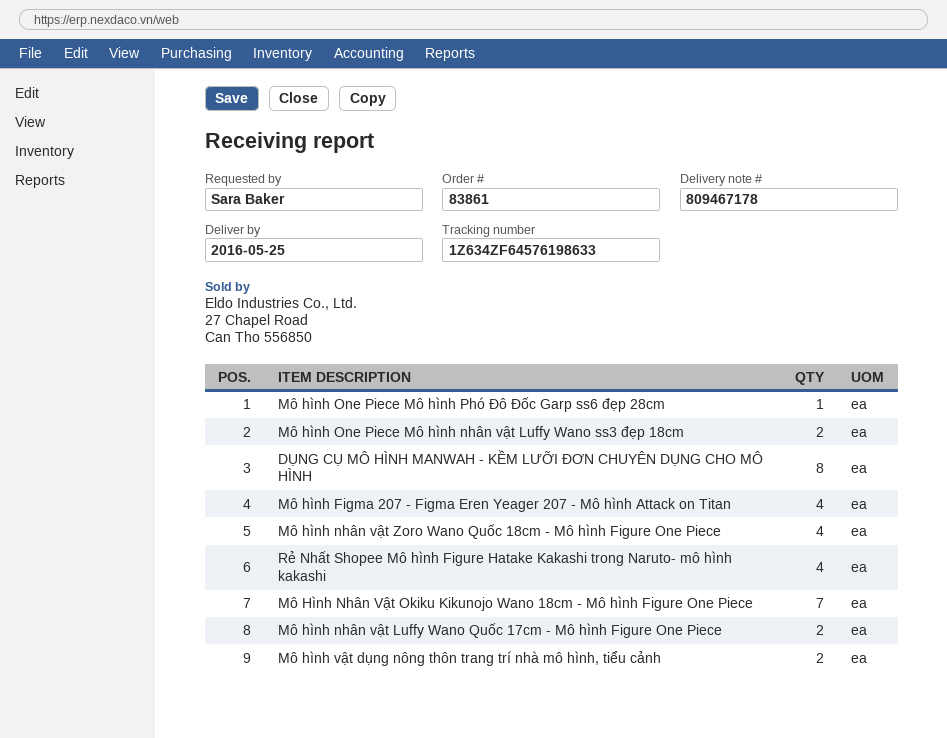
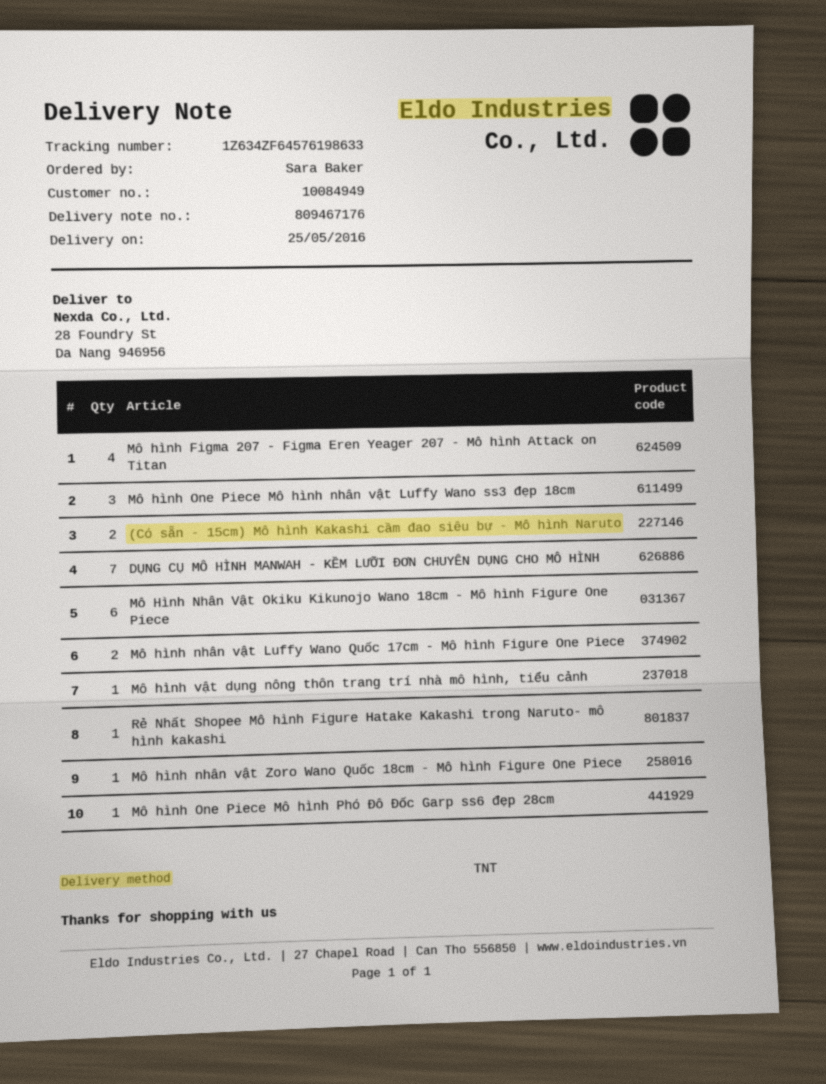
delivery note number: 809467178 -> 809467176
Mô hình One Piece Mô hình nhân vật Luffy Wano ss3 đẹp 18cm: 2 -> 3
DỤNG CỤ MÔ HÌNH MANWAH - KỀM LƯỠI ĐƠN CHUYÊN DỤNG CHO MÔ HÌNH: 8 -> 7
Mô hình nhân vật Zoro Wano Quốc 18cm - Mô hình Figure One Piece: 4 -> 1
Rẻ Nhất Shopee Mô hình Figure Hatake Kakashi trong Naruto- mô hình kakashi: 4 -> 1
Mô Hình Nhân Vật Okiku Kikunojo Wano 18cm - Mô hình Figure One Piece: 7 -> 6
Mô hình vật dụng nông thôn trang trí nhà mô hình, tiểu cảnh: 2 -> 1
(Có sẵn - 15cm) Mô hình Kakashi cầm đao siêu bự - Mô hình Naruto: none -> 2

